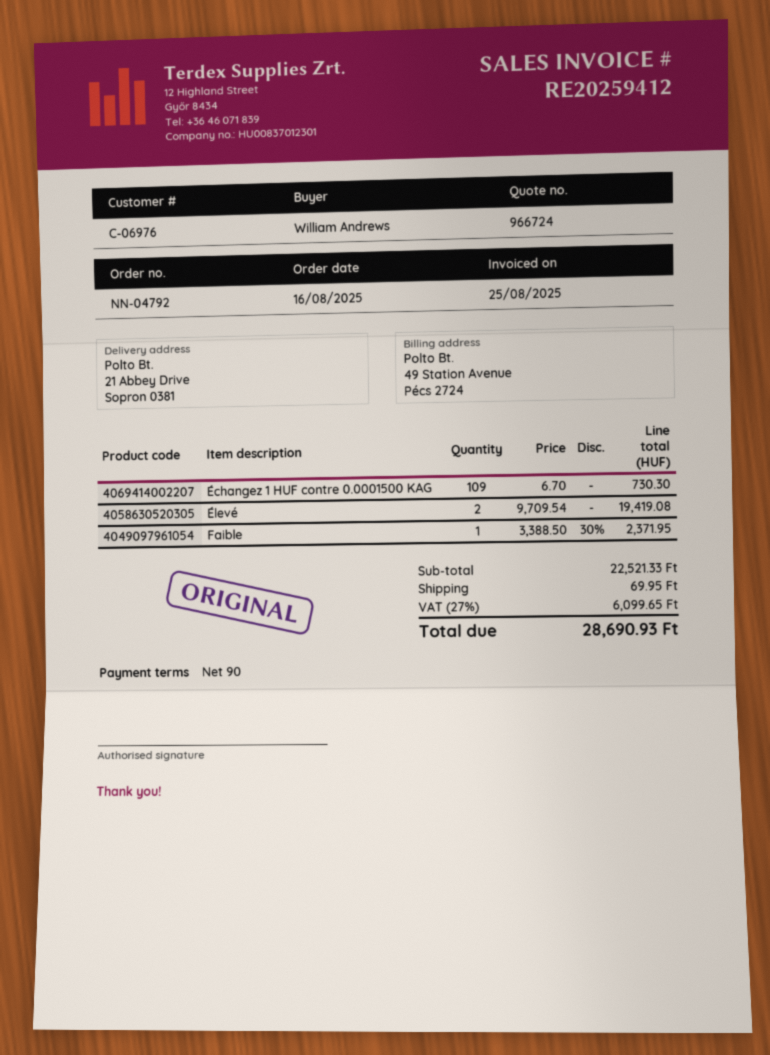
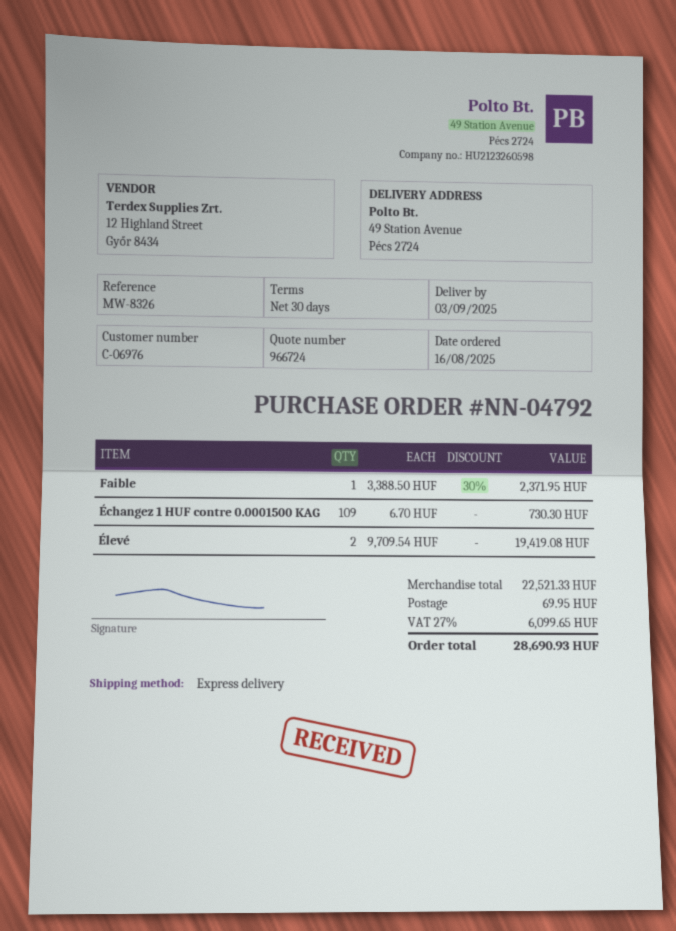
payment terms: 90 days -> 30 days
ship to: 21 Abbey Drive, Sopron 0381 -> 49 Station Avenue, Pécs 2724

